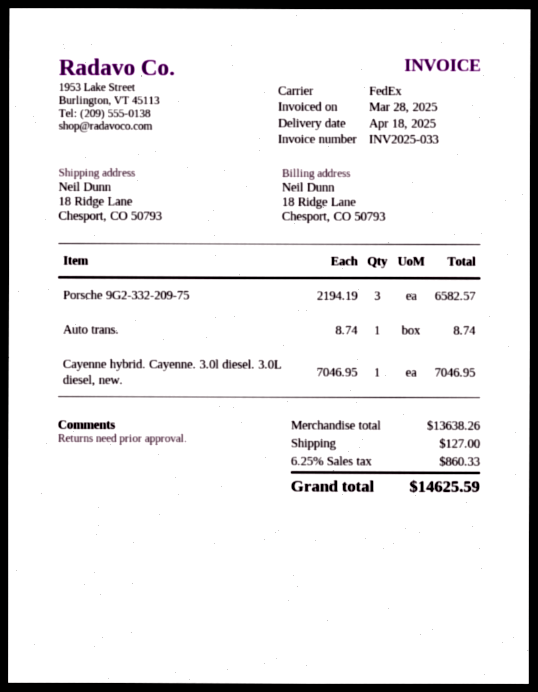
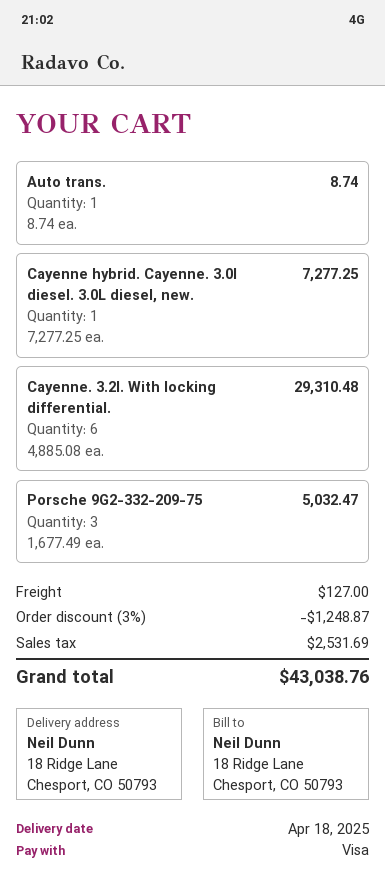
Porsche 9G2-332-209-75: 3 x 2194.19 = 6582.57 -> 3 x 1677.49 = 5032.47
Cayenne hybrid. Cayenne. 3.0l diesel. 3.0L diesel, new.: 1 x 7046.95 = 7046.95 -> 1 x 7277.25 = 7277.25
Cayenne. 3.2l. With locking differential.: none -> 6 x 4885.08 = 29310.48
discount: none -> 3% = 1248.87
tax: 860.33 -> 2531.69
total: 14625.59 -> 43038.76

